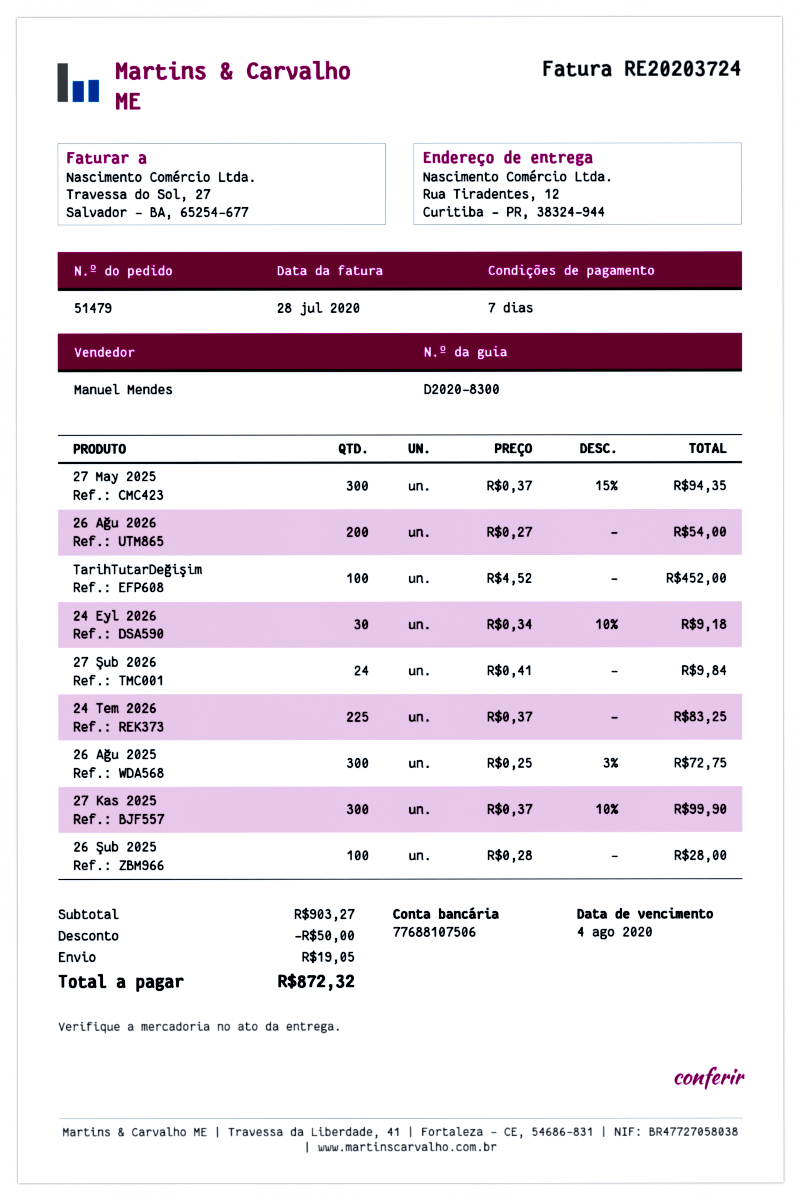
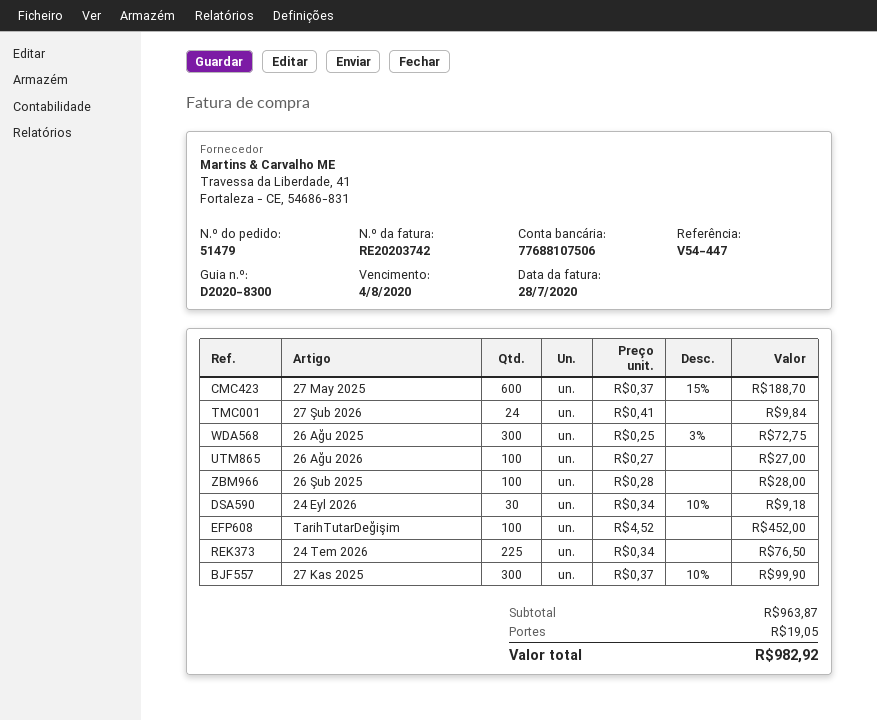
invoice number: RE20203724 -> RE20203742
27 May 2025: 300 x 0.37 - 15% = 94.35 -> 600 x 0.37 - 15% = 188.70
26 Ağu 2026: 200 x 0.27 = 54.00 -> 100 x 0.27 = 27.00
24 Tem 2026: 225 x 0.37 = 83.25 -> 225 x 0.34 = 76.50
subtotal: 903.27 -> 963.87
discount: 50.00 -> none
total: 872.32 -> 982.92

